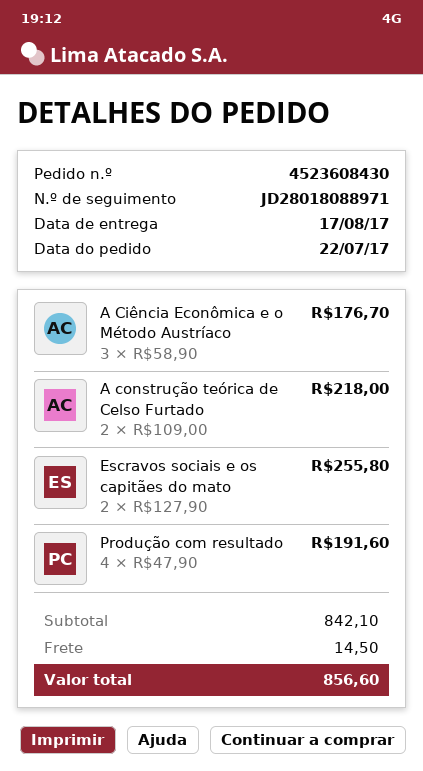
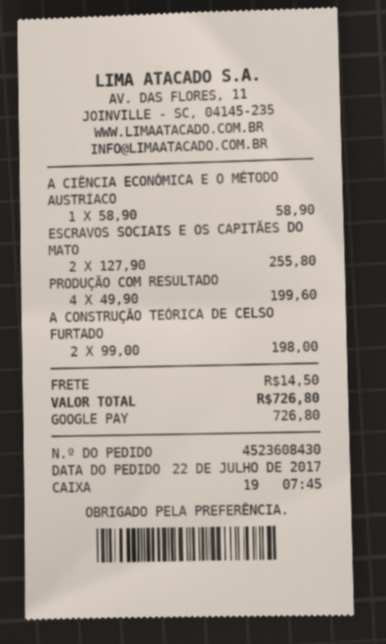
A Ciência Econômica e o Método Austríaco: 3 x 58.90 = 176.70 -> 1 x 58.90 = 58.90
A construção teórica de Celso Furtado: 2 x 109.00 = 218.00 -> 2 x 99.00 = 198.00
Produção com resultado: 4 x 47.90 = 191.60 -> 4 x 49.90 = 199.60
total: 856.60 -> 726.80

